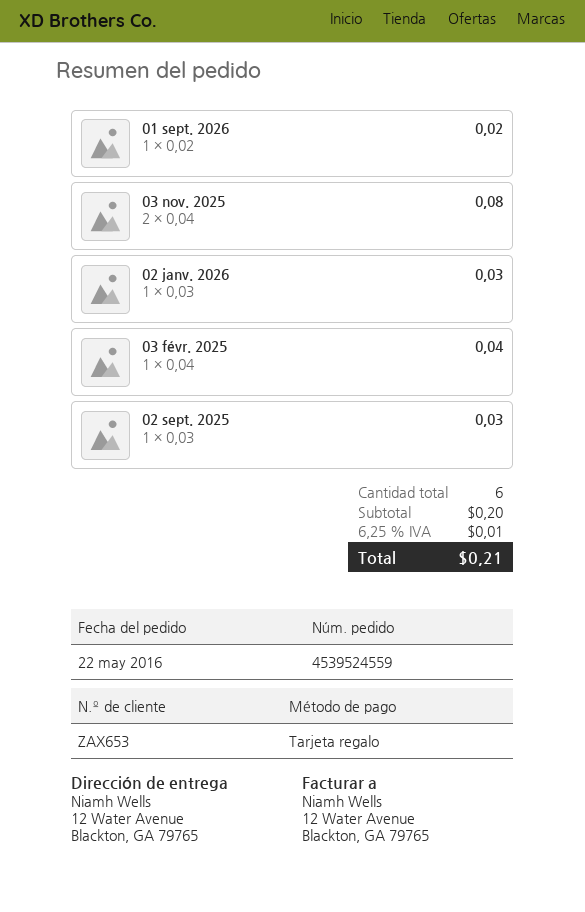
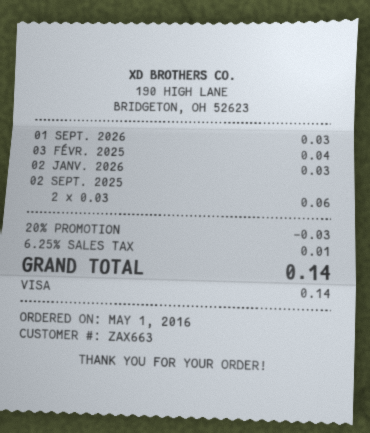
order date: 2016-05-22 -> 2016-05-01
customer number: ZAX653 -> ZAX663
payment method: gift card -> Visa
01 sept. 2026: 1 x 0.02 = 0.02 -> 1 x 0.03 = 0.03
03 nov. 2025: 2 x 0.04 = 0.08 -> none
02 sept. 2025: 1 x 0.03 = 0.03 -> 2 x 0.03 = 0.06
discount: none -> 20% = 0.03
total: 0.21 -> 0.14

